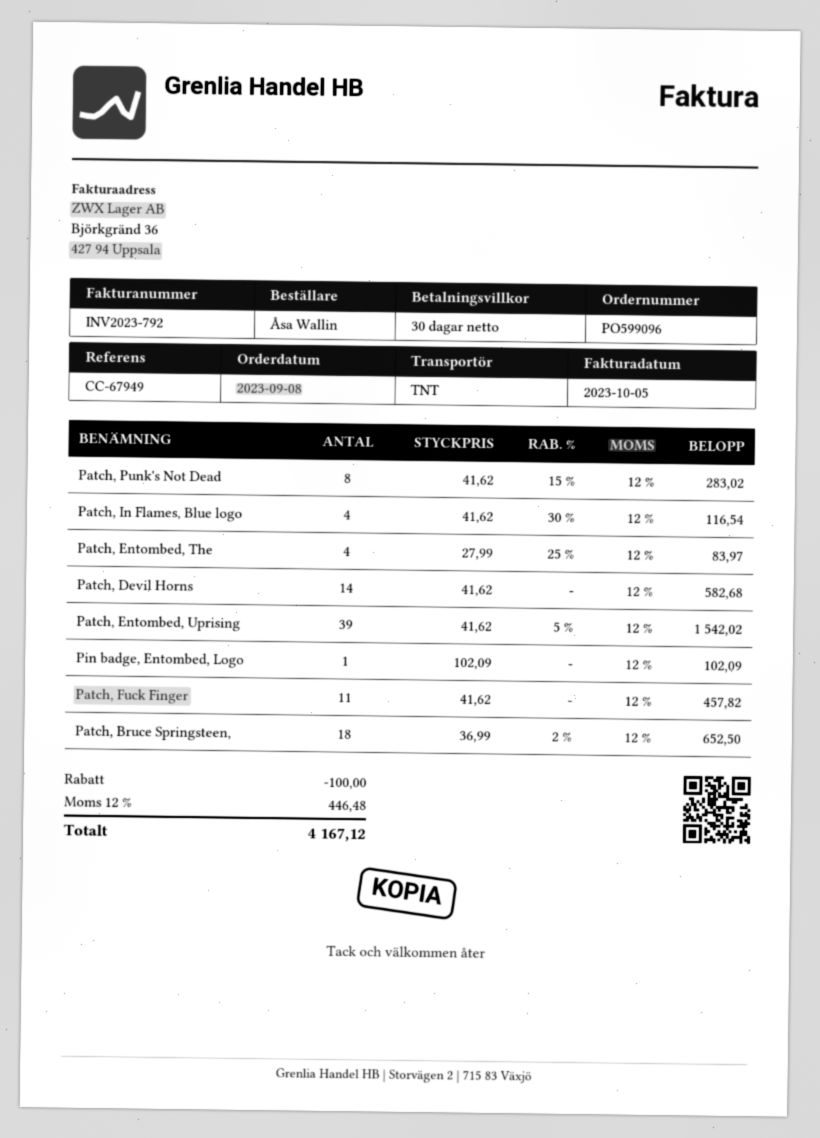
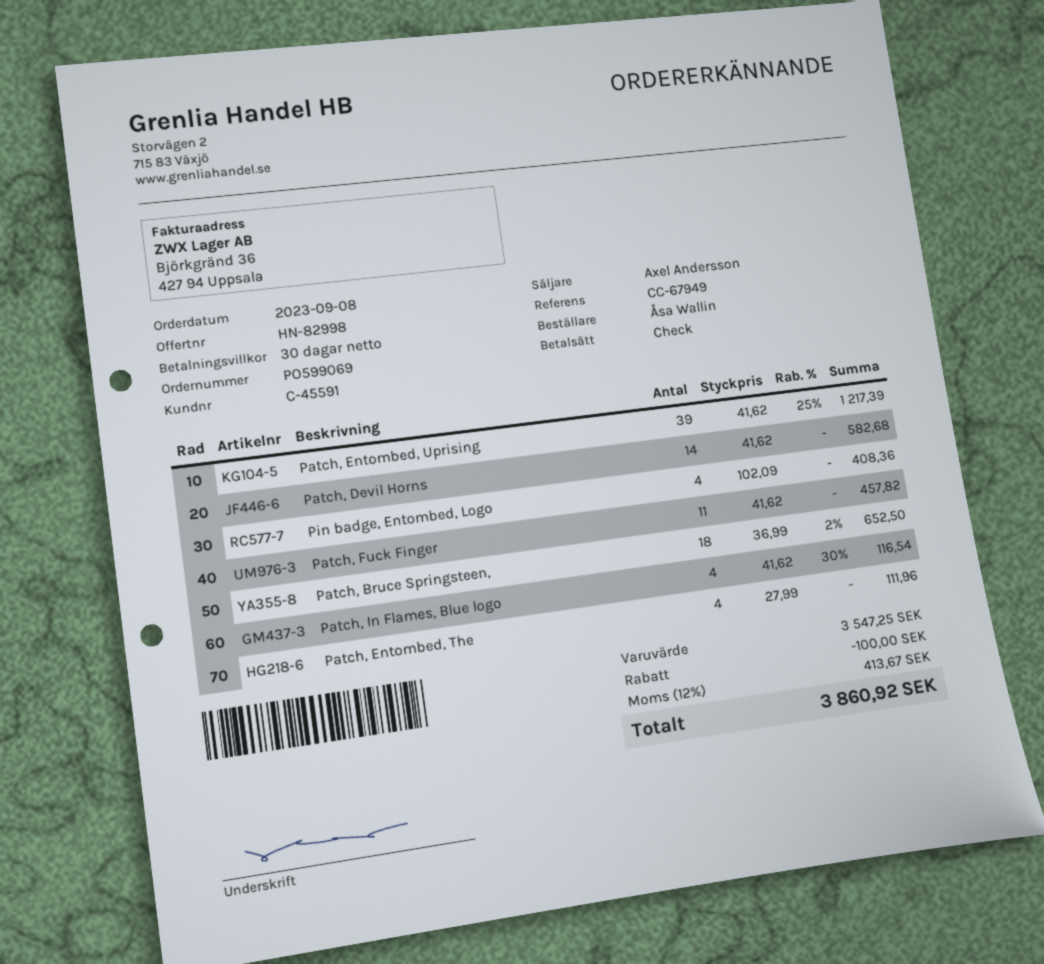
order number: PO599096 -> PO599069
Patch, Punk's Not Dead: 8 x 41.62 - 15% = 283.02 -> none
Patch, Entombed, The: 4 x 27.99 - 25% = 83.97 -> 4 x 27.99 = 111.96
Patch, Entombed, Uprising: 39 x 41.62 - 5% = 1542.02 -> 39 x 41.62 - 25% = 1217.39
Pin badge, Entombed, Logo: 1 x 102.09 = 102.09 -> 4 x 102.09 = 408.36
tax: 12% = 446.48 -> 12% = 413.67
total: 4167.12 -> 3860.92

